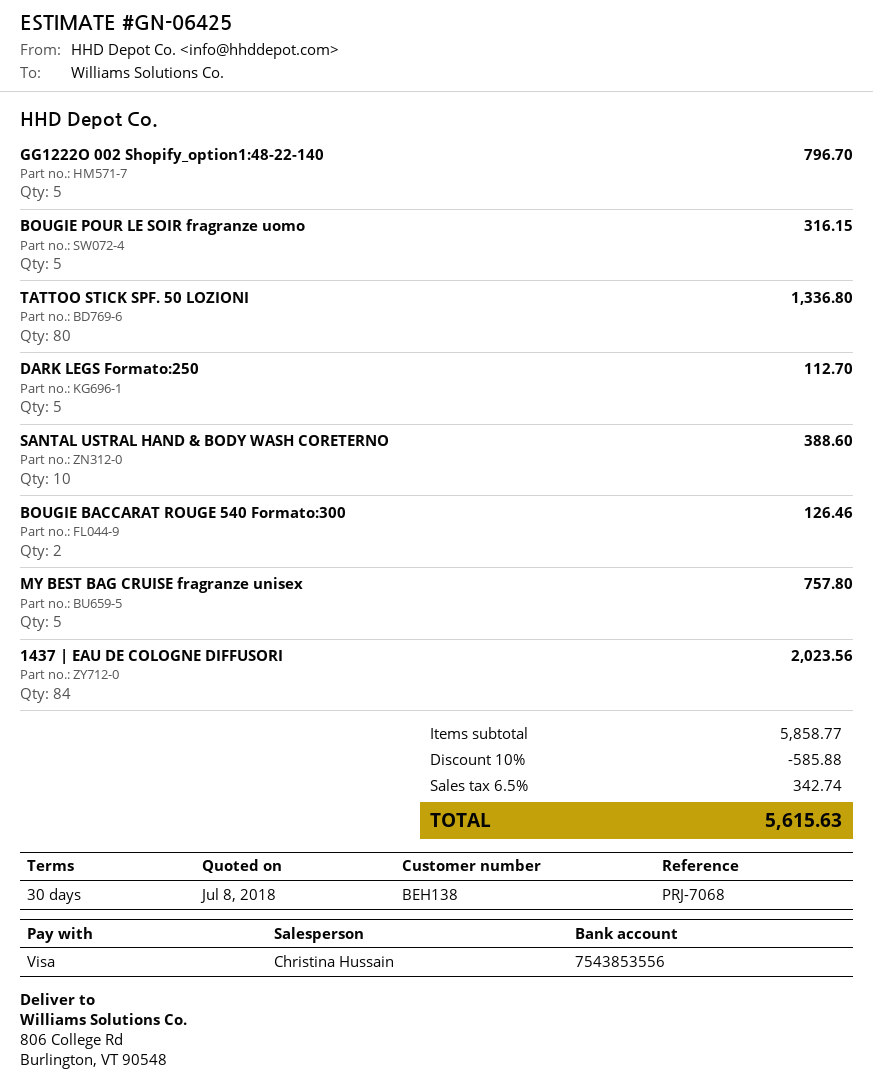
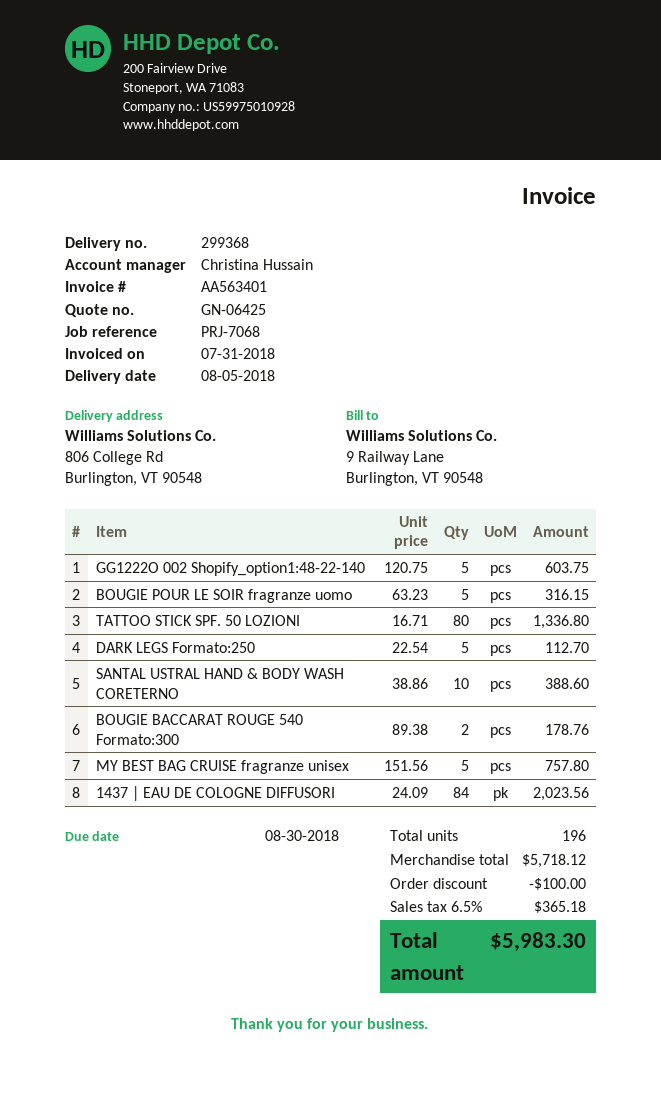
GG1222O 002 Shopify_option1:48-22-140: 5 for 796.70 -> 5 for 603.75
BOUGIE BACCARAT ROUGE 540 Formato:300: 2 for 126.46 -> 2 for 178.76
subtotal: 5858.77 -> 5718.12
discount: 585.88 -> 100.00
tax: 6.5% = 342.74 -> 6.5% = 365.18
total: 5615.63 -> 5983.30

